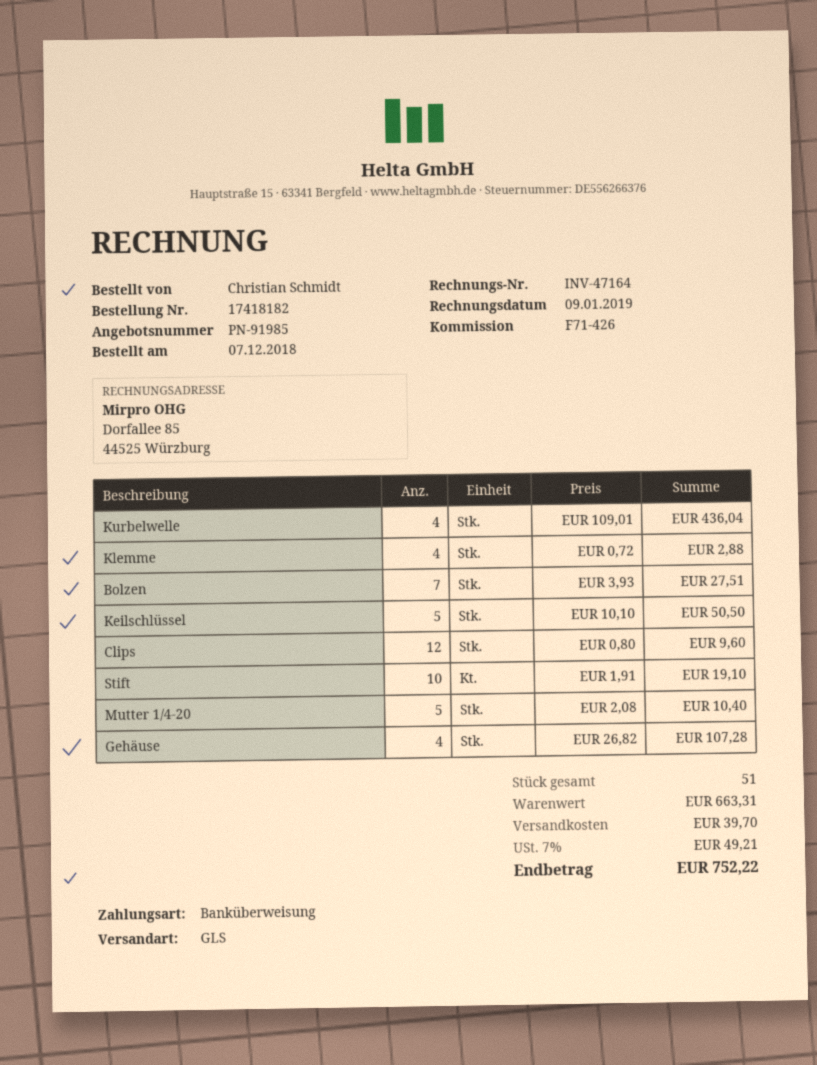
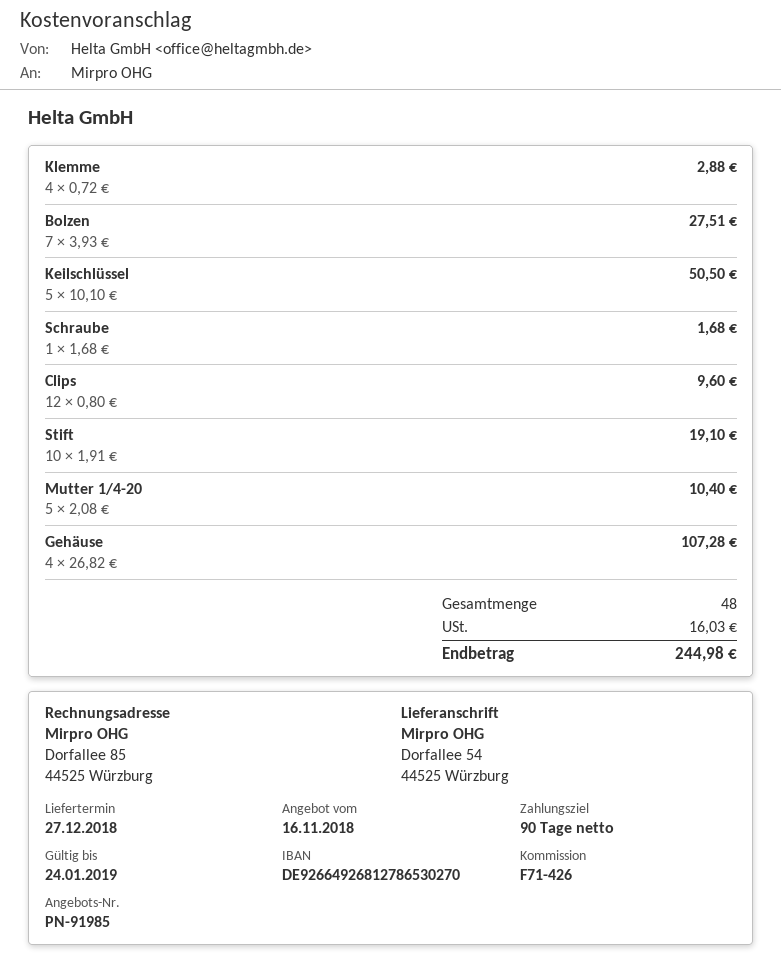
Kurbelwelle: 4 x 109.01 = 436.04 -> none
Schraube: none -> 1 x 1.68 = 1.68
total quantity: 51 -> 48
shipping: 39.70 -> none
tax: 49.21 -> 16.03
total: 752.22 -> 244.98

